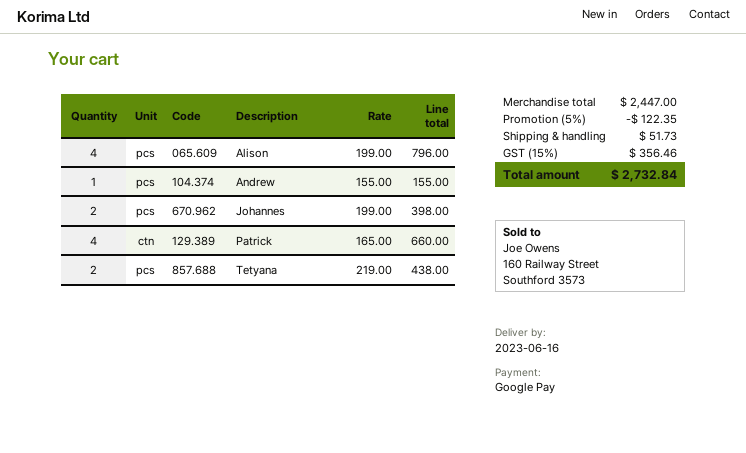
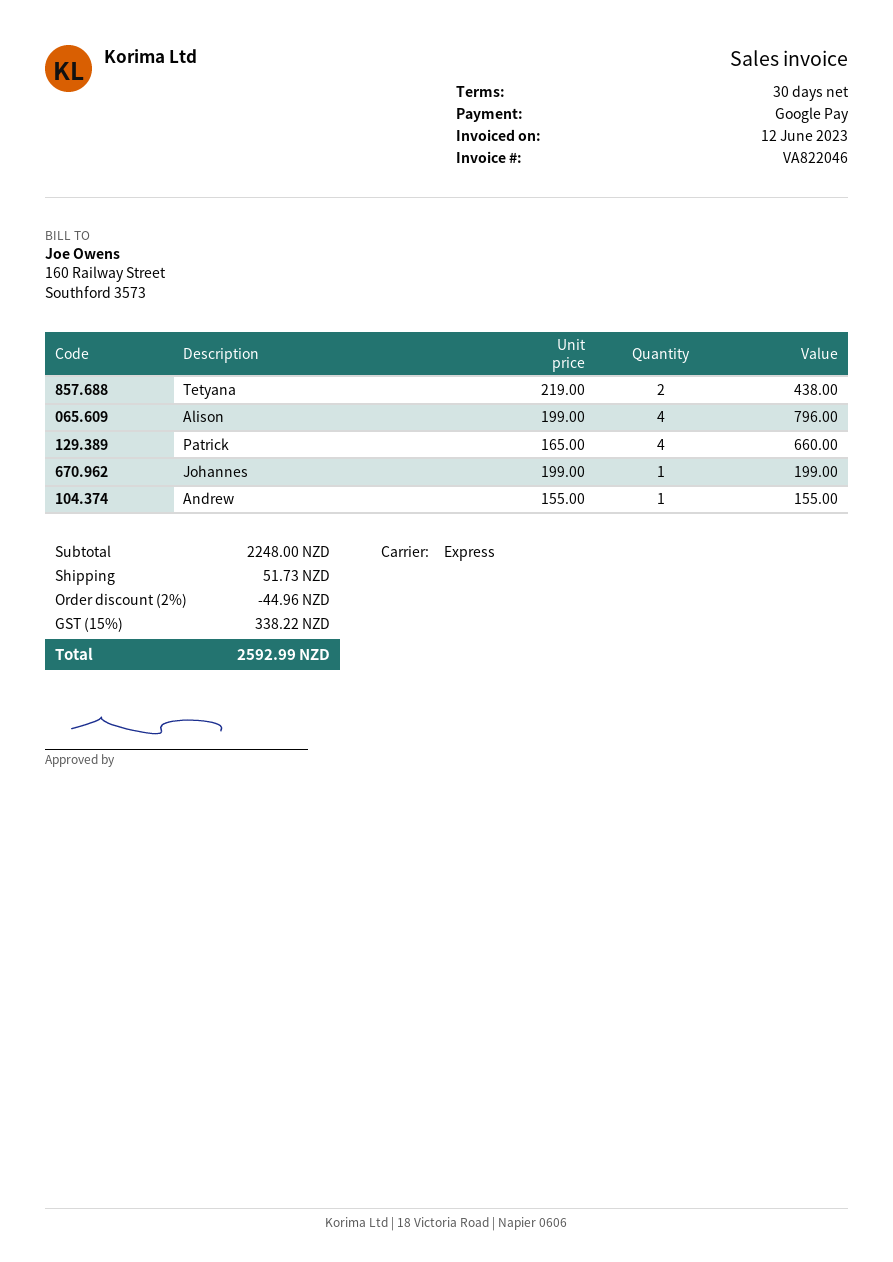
Johannes: 2 x 199.00 = 398.00 -> 1 x 199.00 = 199.00
subtotal: 2447.00 -> 2248.00
discount: 5% = 122.35 -> 2% = 44.96
tax: 15% = 356.46 -> 15% = 338.22
total: 2732.84 -> 2592.99

